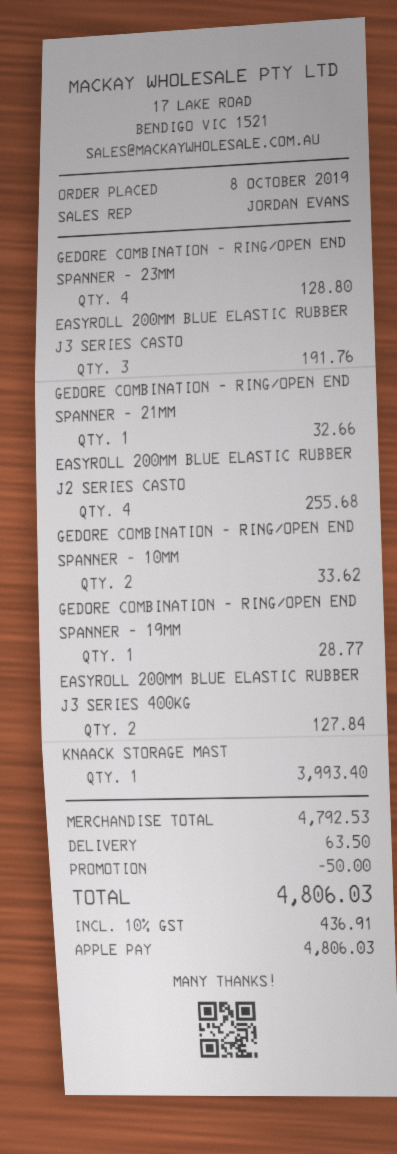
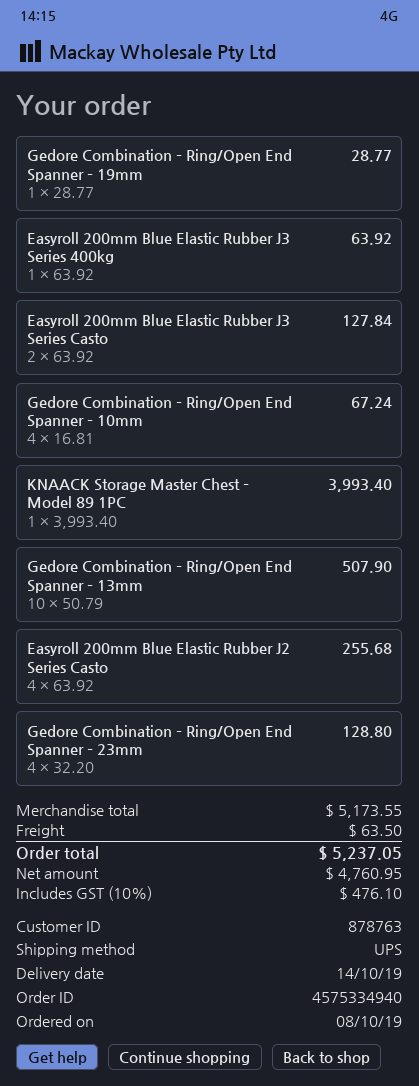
EASYROLL 200MM BLUE ELASTIC RUBBER J3 SERIES CASTO: 3 for 191.76 -> 2 for 127.84
GEDORE COMBINATION – RING/OPEN END SPANNER – 21MM: 1 for 32.66 -> none
GEDORE COMBINATION – RING/OPEN END SPANNER – 10MM: 2 for 33.62 -> 4 for 67.24
EASYROLL 200MM BLUE ELASTIC RUBBER J3 SERIES 400KG: 2 for 127.84 -> 1 for 63.92
Gedore Combination – Ring/Open End Spanner – 13mm: none -> 10 for 507.90
subtotal: 4792.53 -> 5173.55
discount: 50.00 -> none
tax: 10% = 436.91 -> 10% = 476.10
total: 4806.03 -> 5237.05

